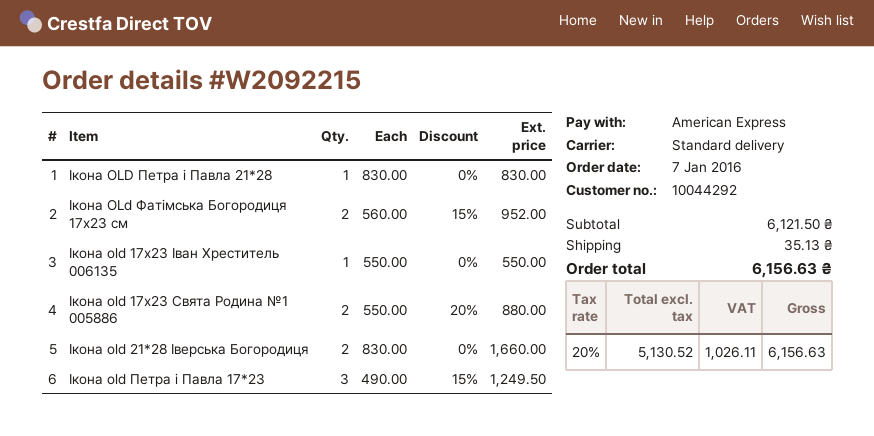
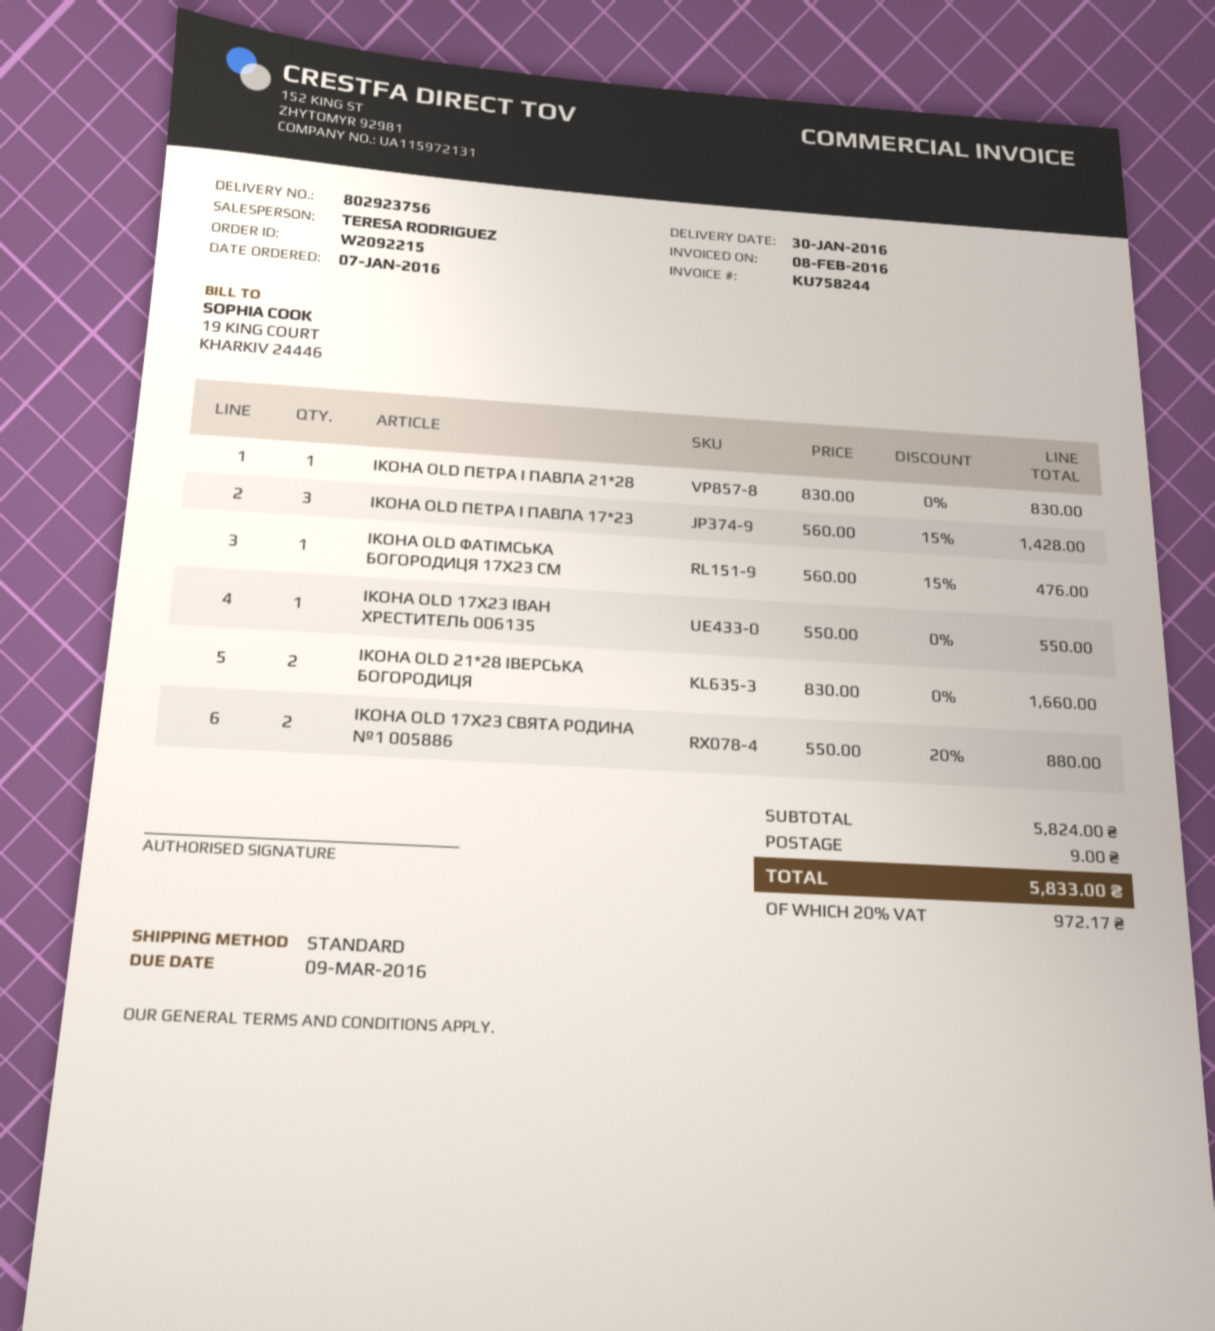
Ікона OLd Фатімська Богородиця 17х23 см: 2 x 560.00 - 15% = 952.00 -> 1 x 560.00 - 15% = 476.00
Ікона old Петра і Павла 17*23: 3 x 490.00 - 15% = 1249.50 -> 3 x 560.00 - 15% = 1428.00
subtotal: 6121.50 -> 5824.00
shipping: 35.13 -> 9.00
tax: 20% = 1026.11 -> 20% = 972.17
total: 6156.63 -> 5833.00

